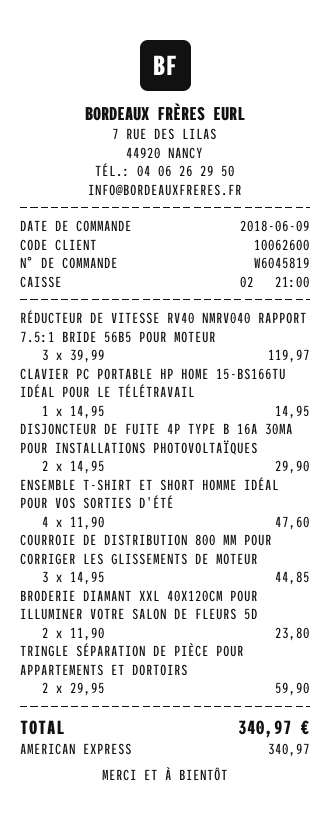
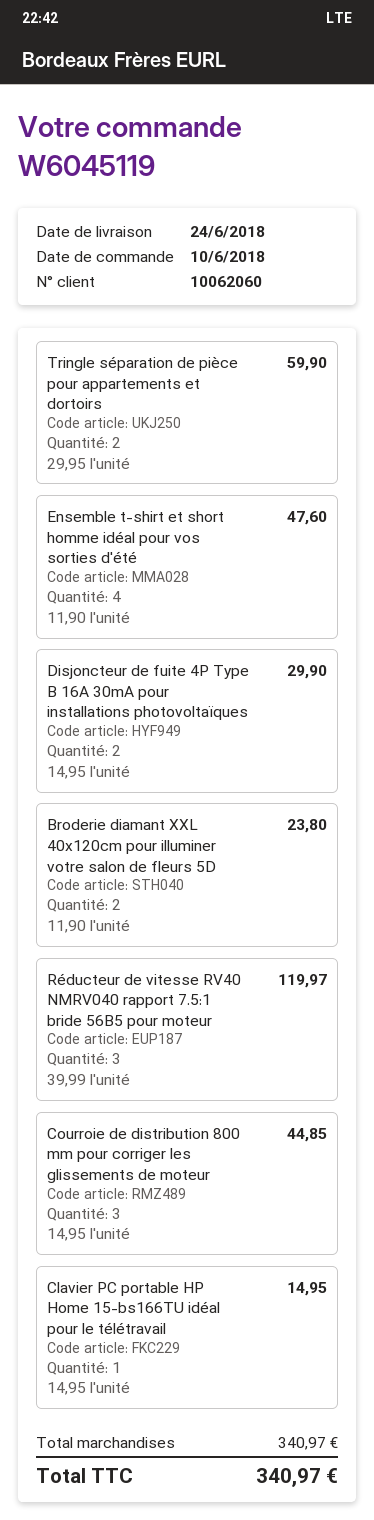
order number: W6045819 -> W6045119
order date: 2018-06-09 -> 2018-06-10
customer number: 10062600 -> 10062060

